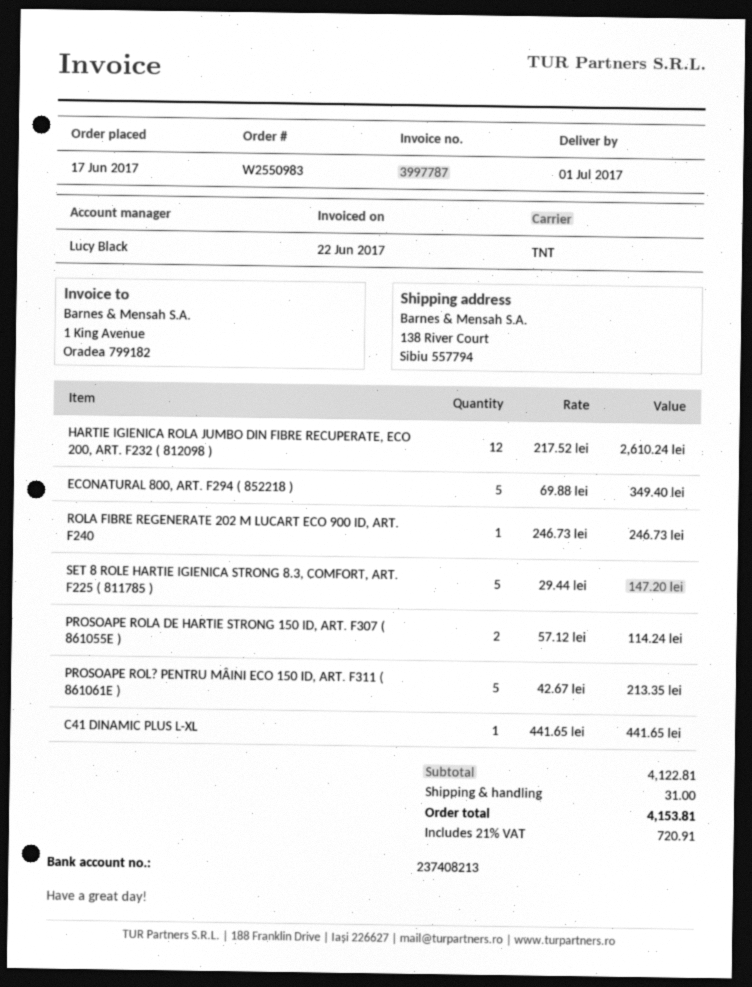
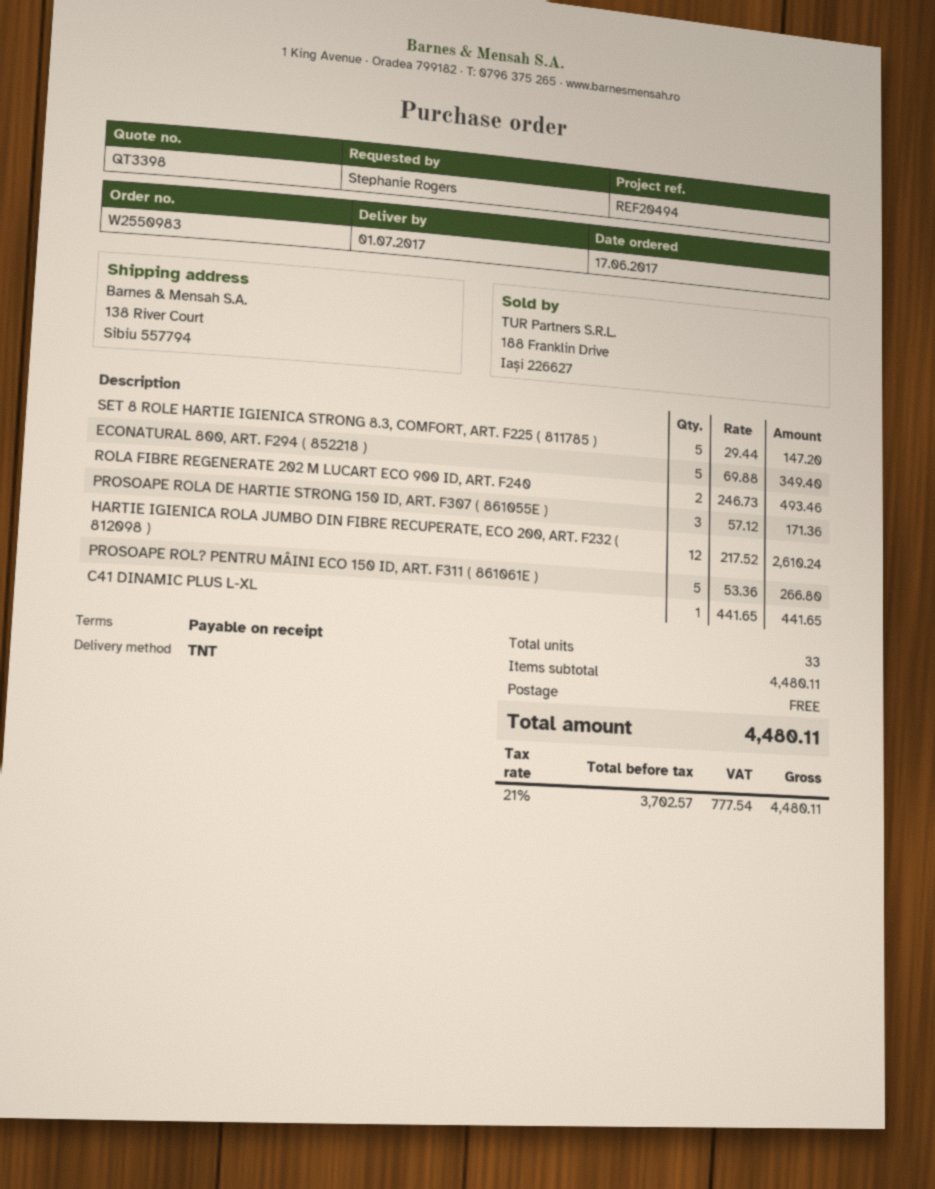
ROLA FIBRE REGENERATE 202 M LUCART ECO 900 ID, ART. F240: 1 x 246.73 = 246.73 -> 2 x 246.73 = 493.46
PROSOAPE ROLA DE HARTIE STRONG 150 ID, ART. F307 ( 861055E ): 2 x 57.12 = 114.24 -> 3 x 57.12 = 171.36
PROSOAPE ROL? PENTRU MÂINI ECO 150 ID, ART. F311 ( 861061E ): 5 x 42.67 = 213.35 -> 5 x 53.36 = 266.80
subtotal: 4122.81 -> 4480.11
shipping: 31.00 -> 0.00
tax: 21% = 720.91 -> 21% = 777.54
total: 4153.81 -> 4480.11

